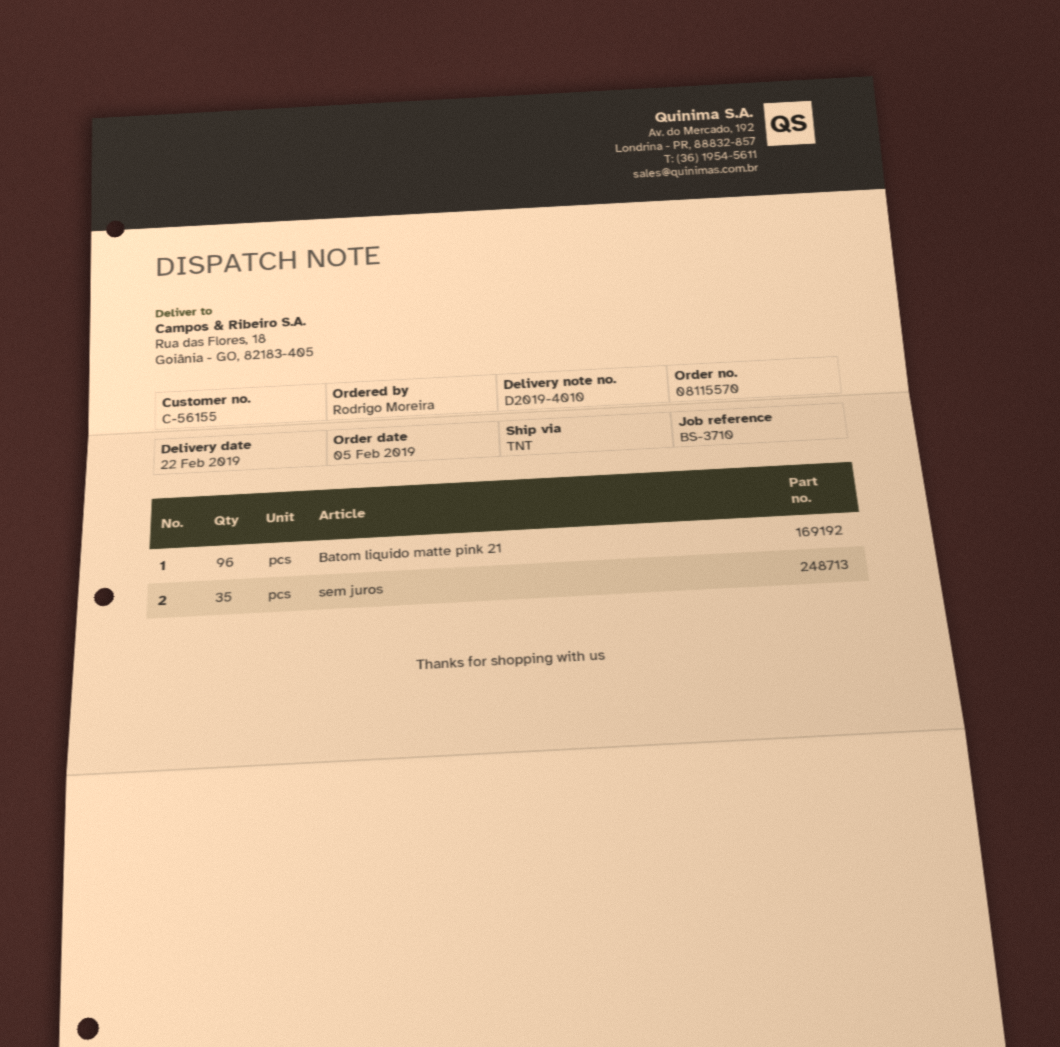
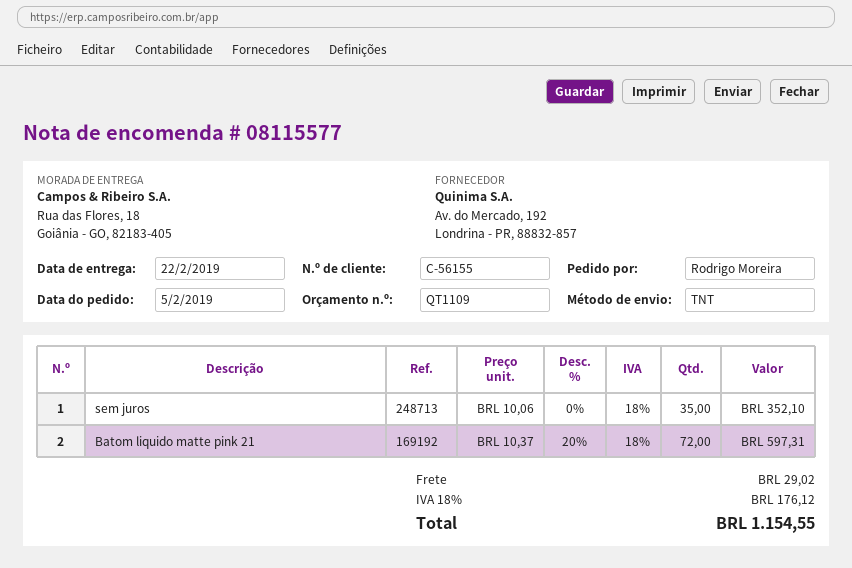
order number: 08115570 -> 08115577
Batom liquido matte pink 21: 96 -> 72

